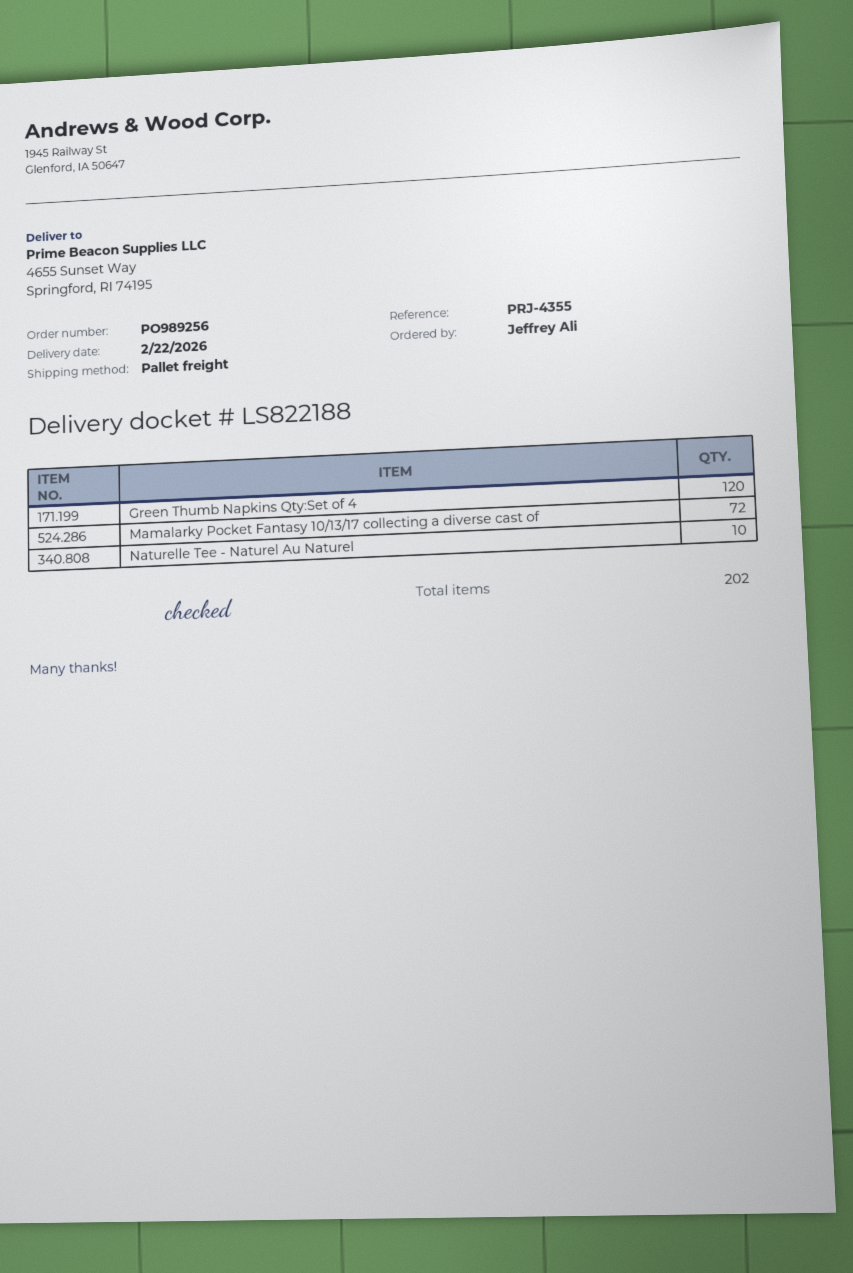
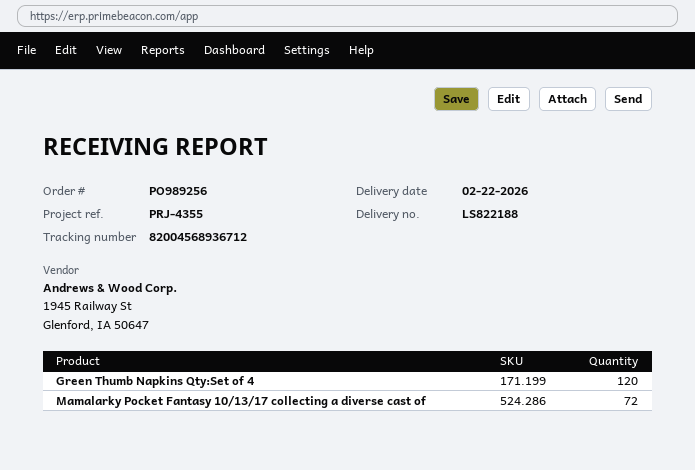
Naturelle Tee - Naturel Au Naturel: 10 -> none

